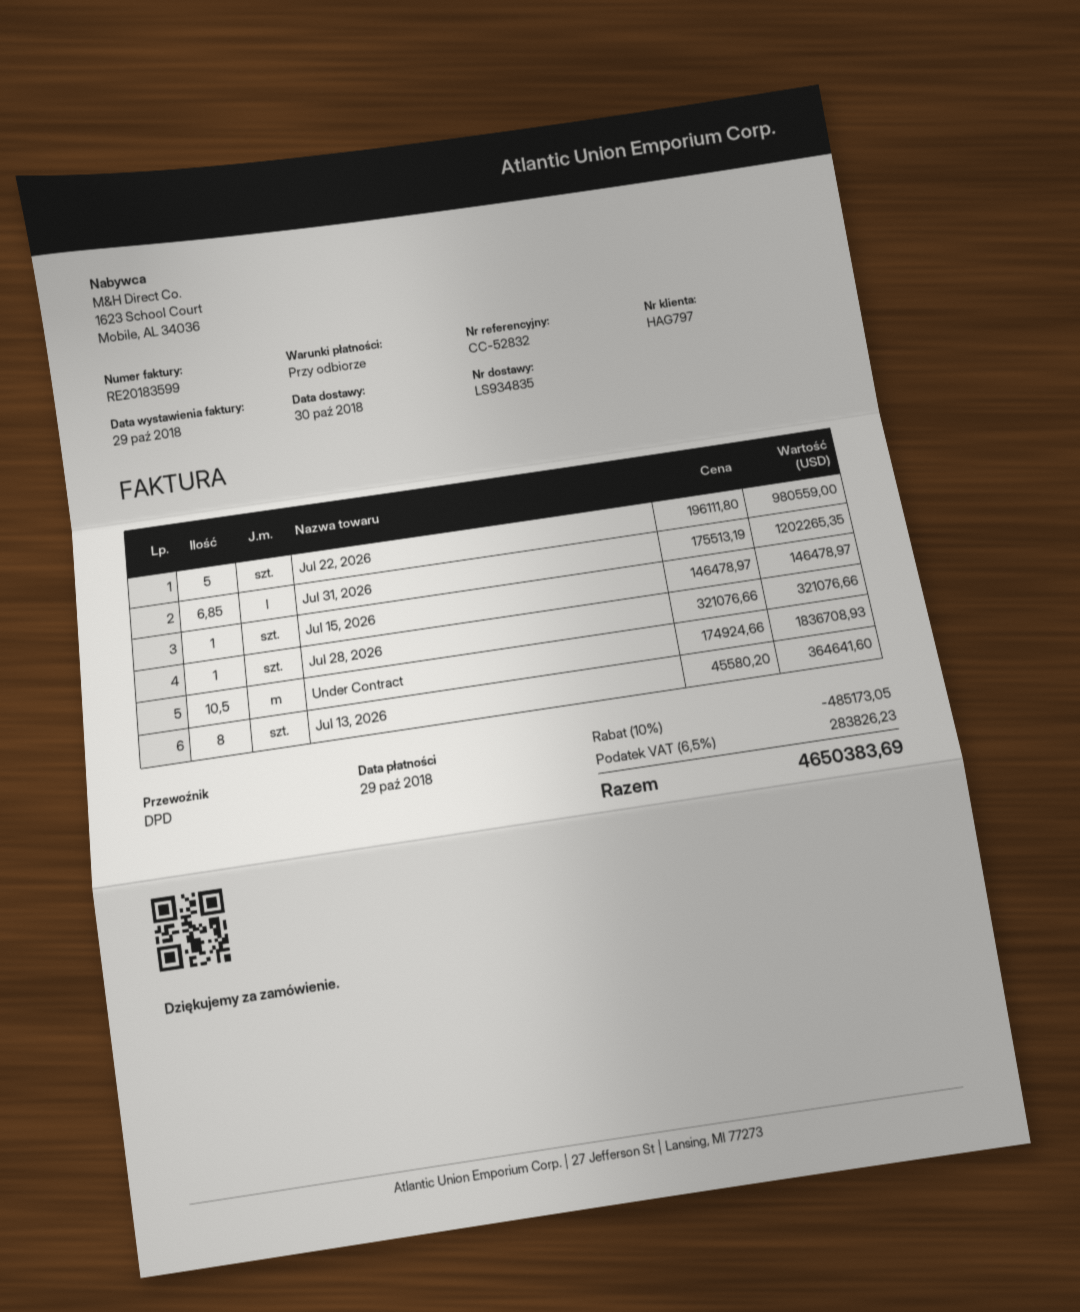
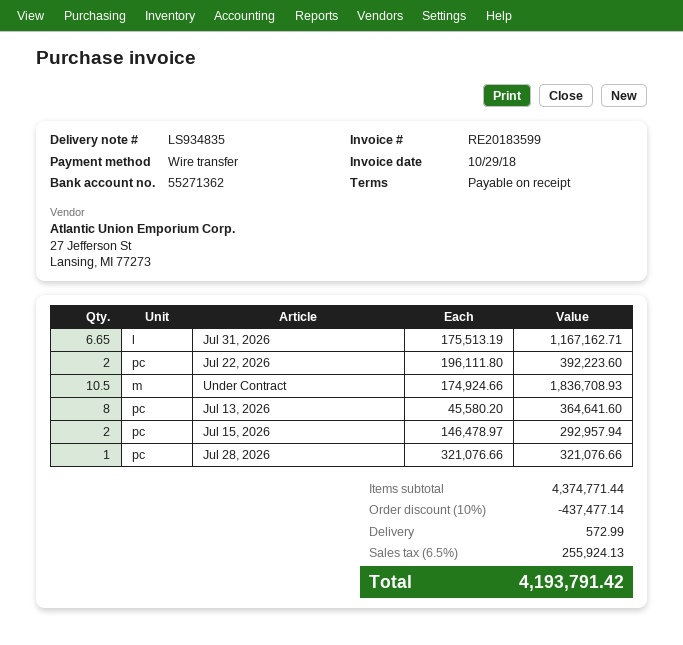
Jul 22, 2026: 5 x 196111.80 = 980559.00 -> 2 x 196111.80 = 392223.60
Jul 31, 2026: 6.85 x 175513.19 = 1202265.35 -> 6.65 x 175513.19 = 1167162.71
Jul 15, 2026: 1 x 146478.97 = 146478.97 -> 2 x 146478.97 = 292957.94
discount: 10% = 485173.05 -> 10% = 437477.14
shipping: none -> 572.99
tax: 6.5% = 283826.23 -> 6.5% = 255924.13
total: 4650383.69 -> 4193791.42

